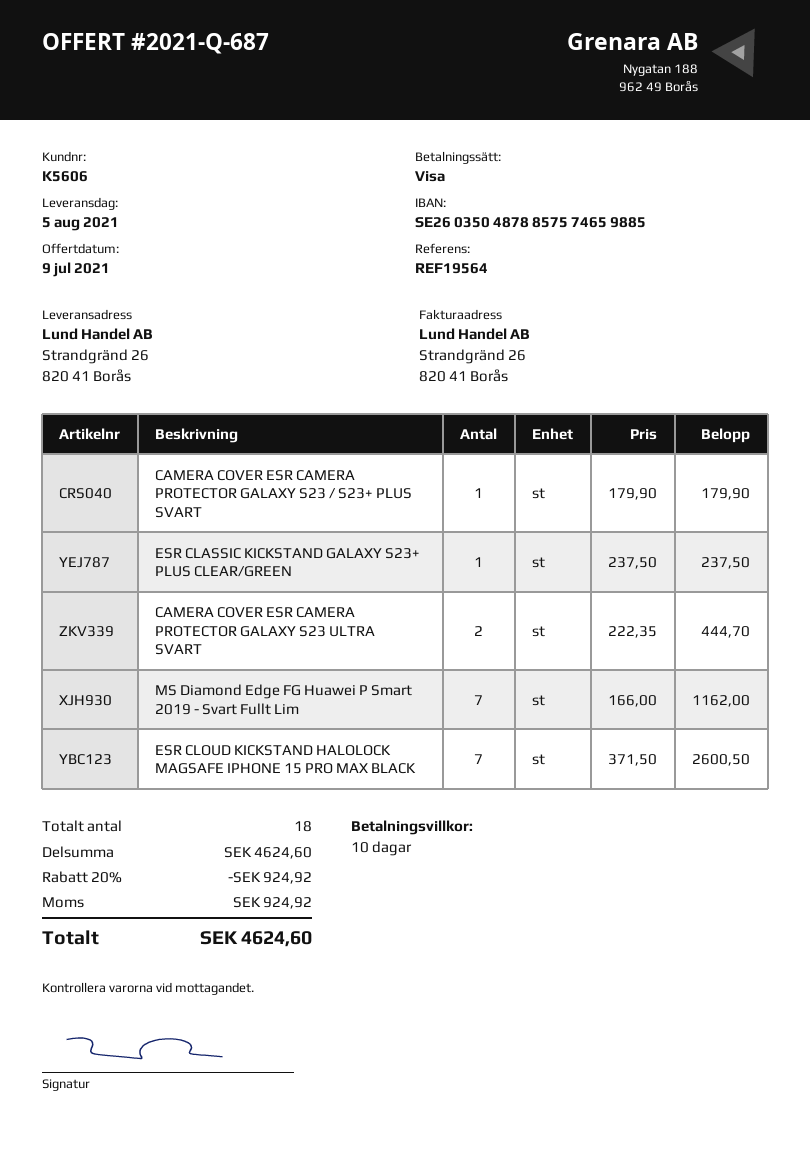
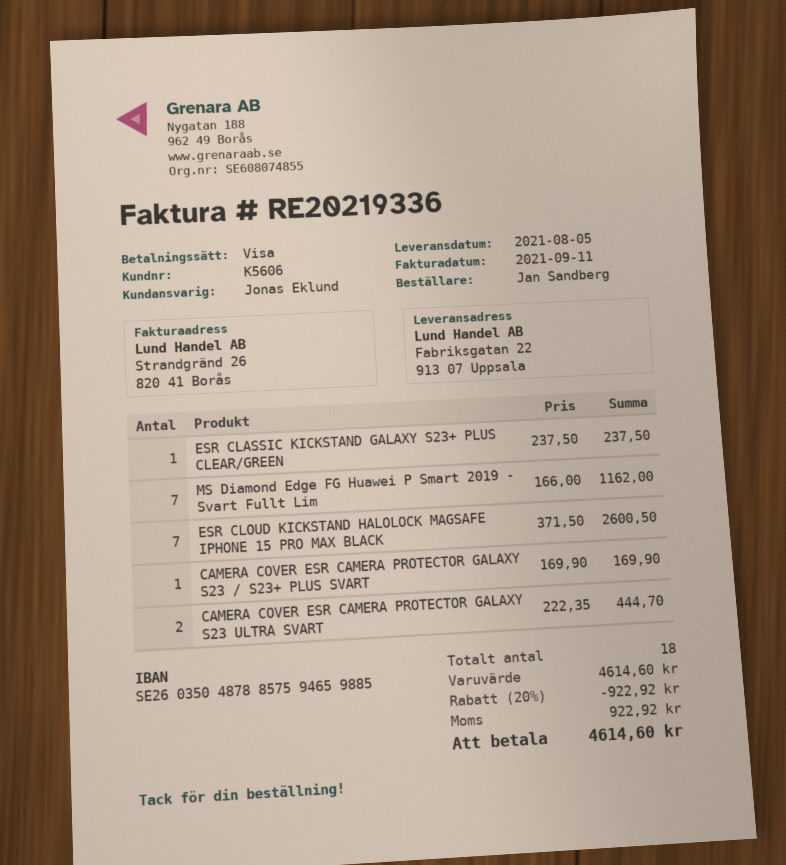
bank account: SE2603504878857574659885 -> SE2603504878857594659885
ship to: Strandgränd 26, 820 41 Borås -> Fabriksgatan 22, 913 07 Uppsala
CAMERA COVER ESR CAMERA PROTECTOR GALAXY S23 / S23+ PLUS SVART: 1 x 179.90 = 179.90 -> 1 x 169.90 = 169.90
subtotal: 4624.60 -> 4614.60
discount: 20% = 924.92 -> 20% = 922.92
tax: 924.92 -> 922.92
total: 4624.60 -> 4614.60

